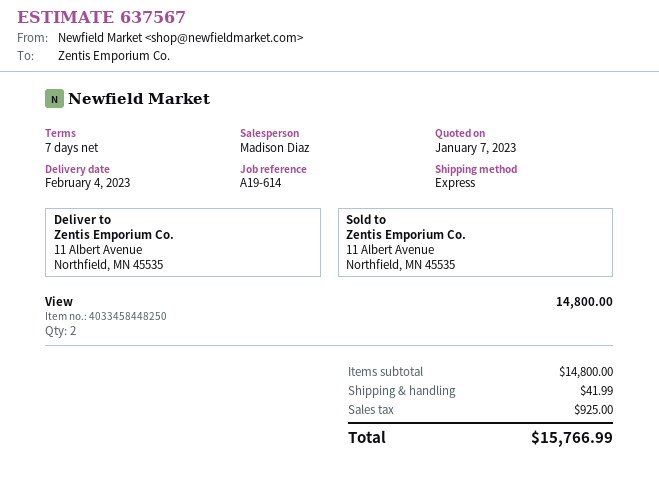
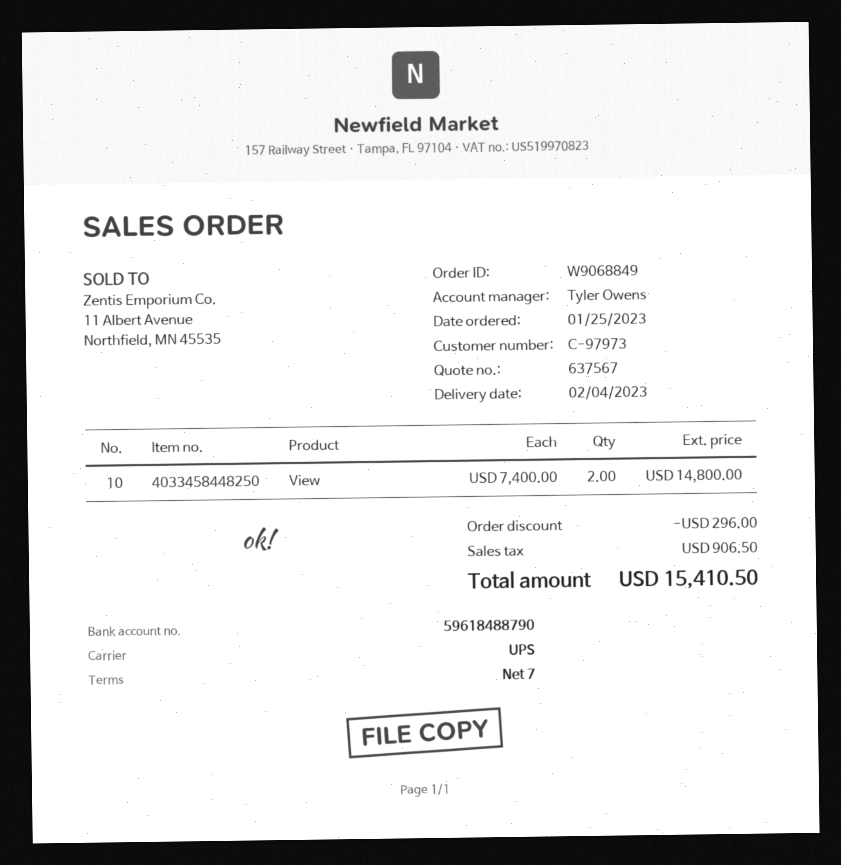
sales rep: Madison Diaz -> Tyler Owens
shipping method: express -> UPS
discount: none -> 296.00
shipping: 41.99 -> none
tax: 925.00 -> 906.50
total: 15766.99 -> 15410.50

